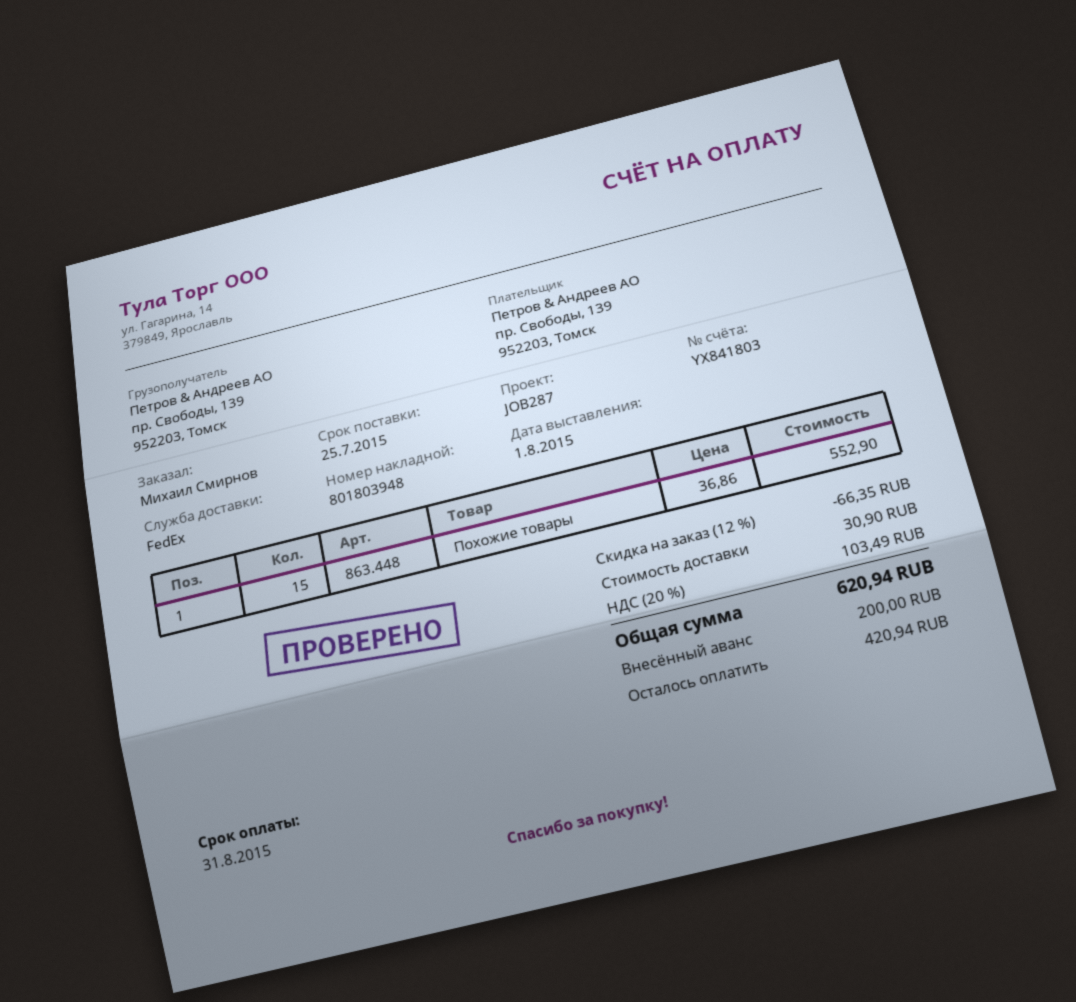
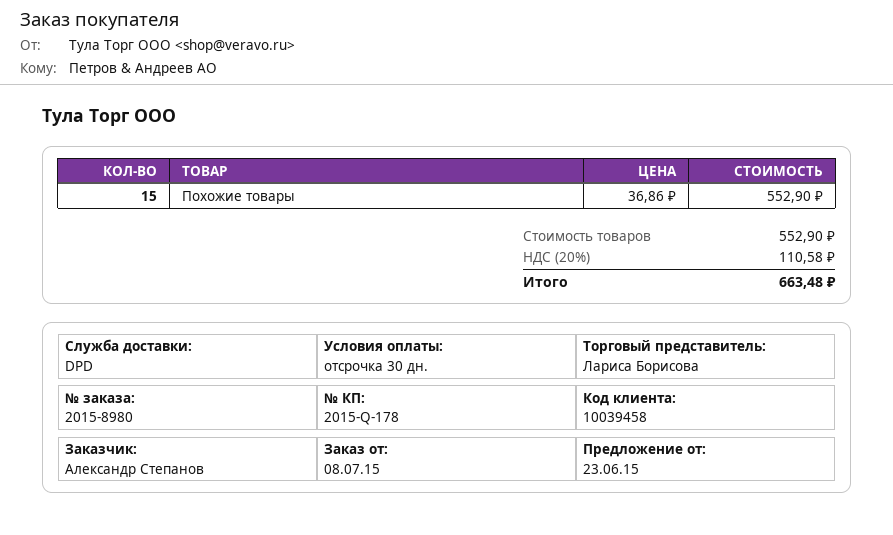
ordered by: Михаил Смирнов -> Александр Степанов
shipping method: FedEx -> DPD
discount: 12% = 66.35 -> none
shipping: 30.90 -> none
tax: 20% = 103.49 -> 20% = 110.58
total: 620.94 -> 663.48

